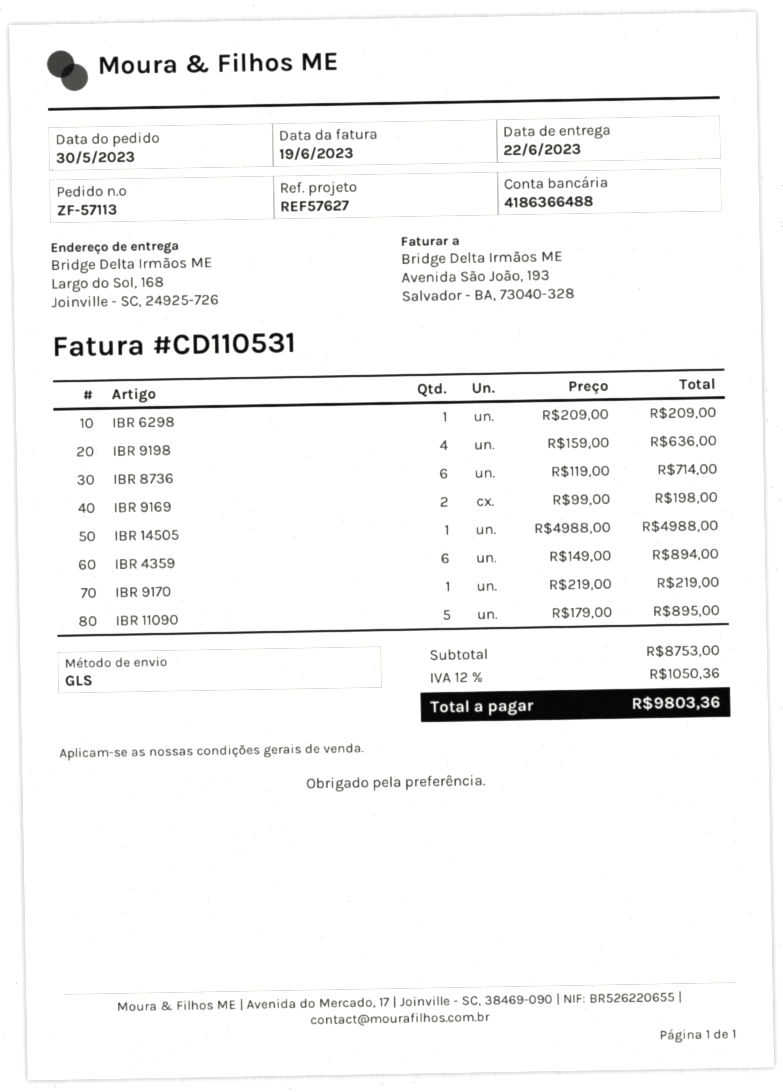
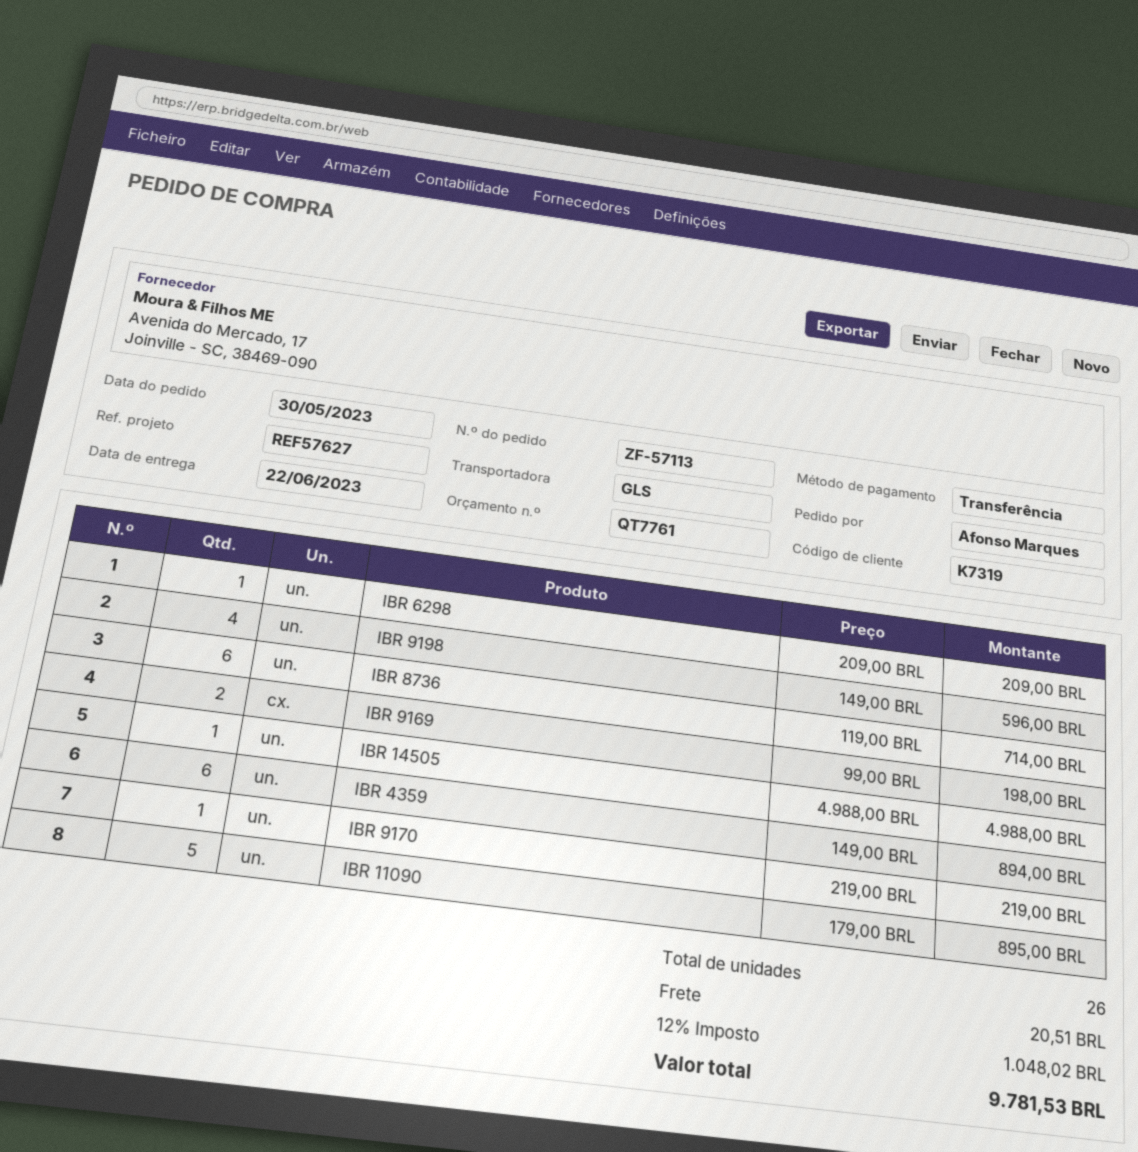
IBR 9198: 4 x 159.00 = 636.00 -> 4 x 149.00 = 596.00
shipping: none -> 20.51
tax: 12% = 1050.36 -> 12% = 1048.02
total: 9803.36 -> 9781.53

